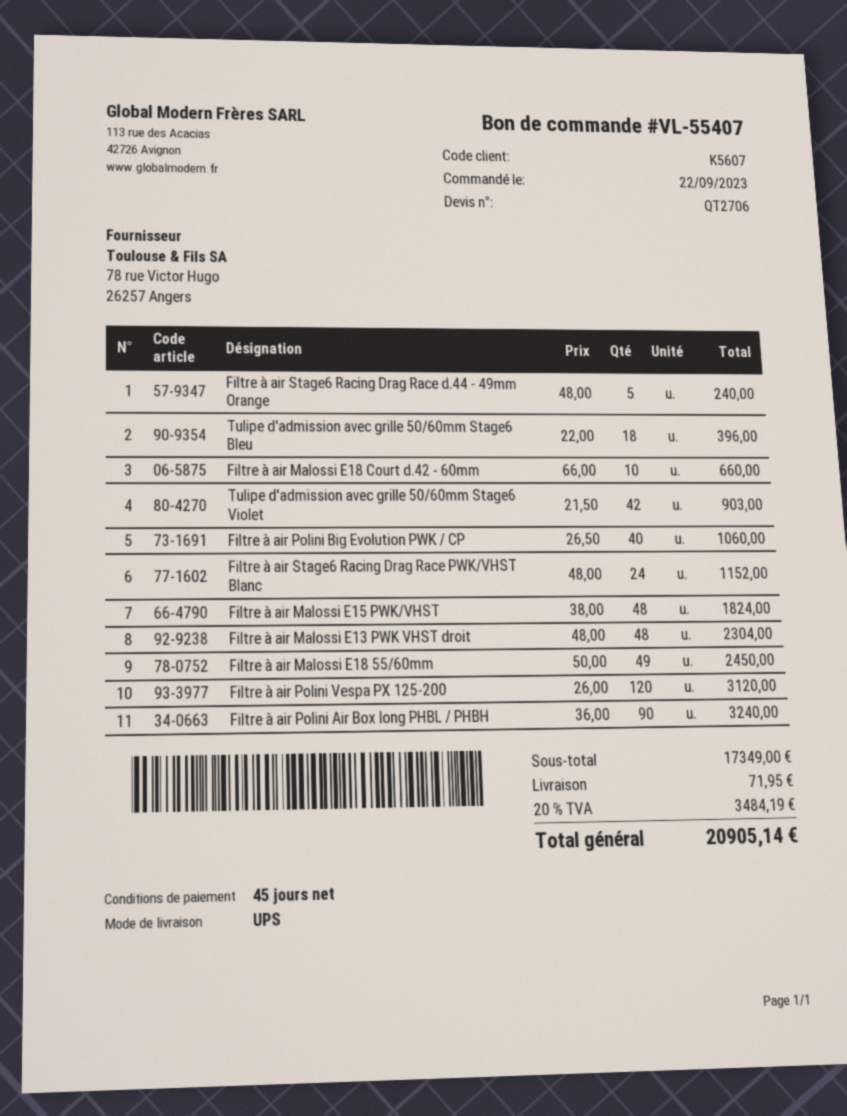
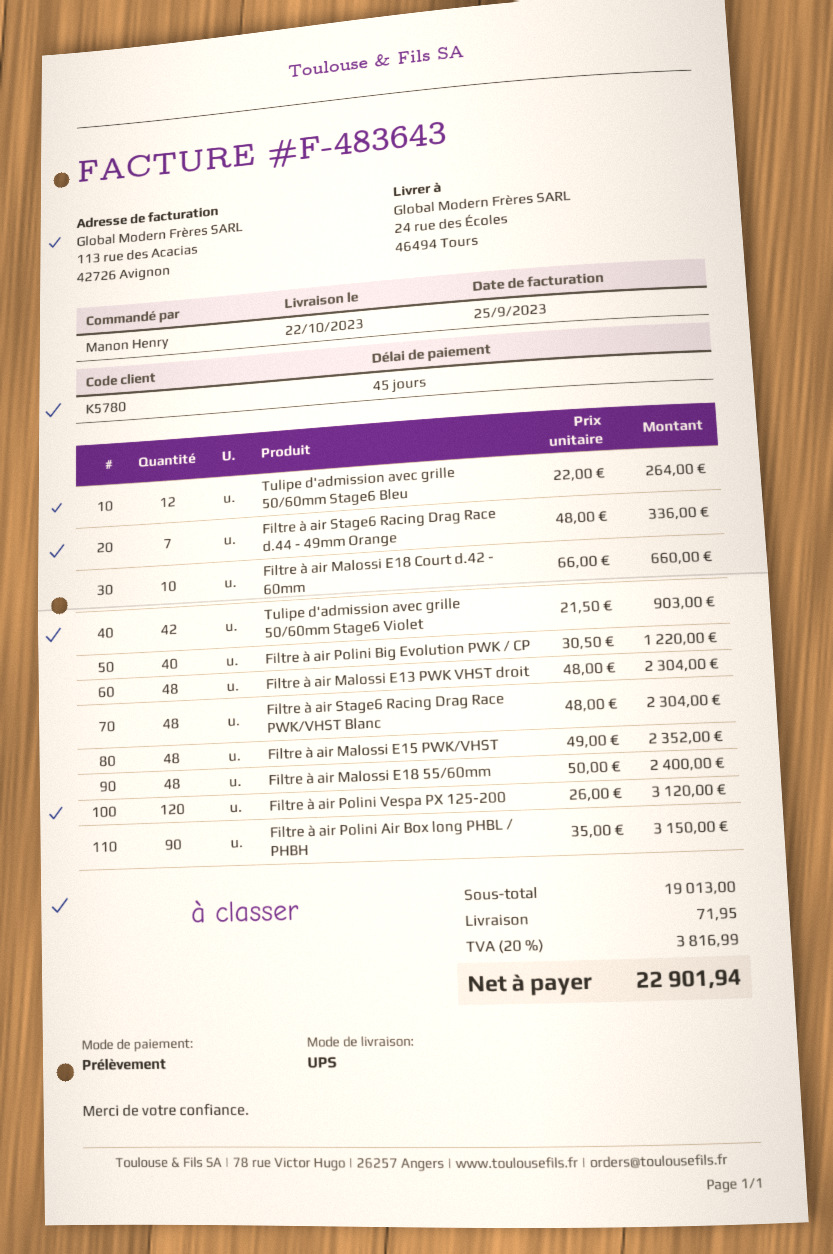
customer number: K5607 -> K5780
Filtre à air Stage6 Racing Drag Race d.44 - 49mm Orange: 5 x 48.00 = 240.00 -> 7 x 48.00 = 336.00
Tulipe d'admission avec grille 50/60mm Stage6 Bleu: 18 x 22.00 = 396.00 -> 12 x 22.00 = 264.00
Filtre à air Polini Big Evolution PWK / CP: 40 x 26.50 = 1060.00 -> 40 x 30.50 = 1220.00
Filtre à air Stage6 Racing Drag Race PWK/VHST Blanc: 24 x 48.00 = 1152.00 -> 48 x 48.00 = 2304.00
Filtre à air Malossi E15 PWK/VHST: 48 x 38.00 = 1824.00 -> 48 x 49.00 = 2352.00
Filtre à air Malossi E18 55/60mm: 49 x 50.00 = 2450.00 -> 48 x 50.00 = 2400.00
Filtre à air Polini Air Box long PHBL / PHBH: 90 x 36.00 = 3240.00 -> 90 x 35.00 = 3150.00
subtotal: 17349.00 -> 19013.00
tax: 20% = 3484.19 -> 20% = 3816.99
total: 20905.14 -> 22901.94

